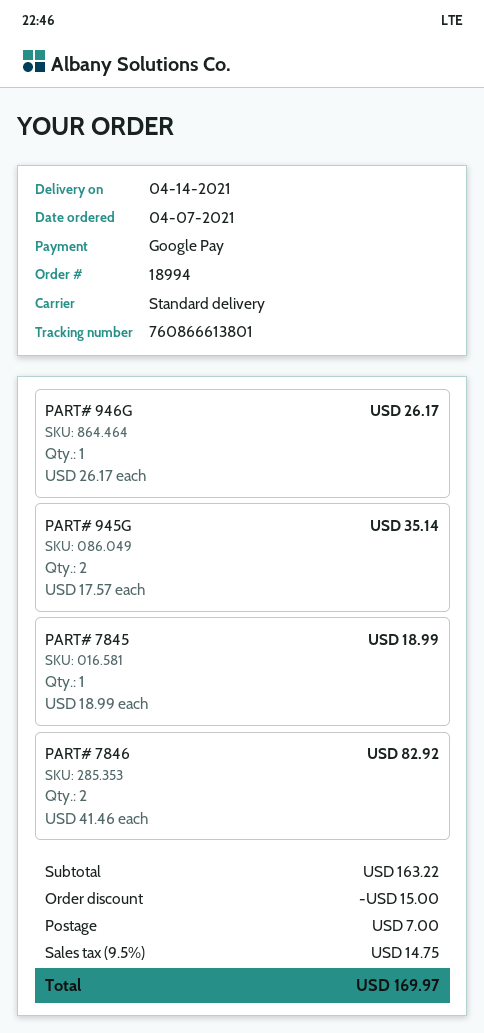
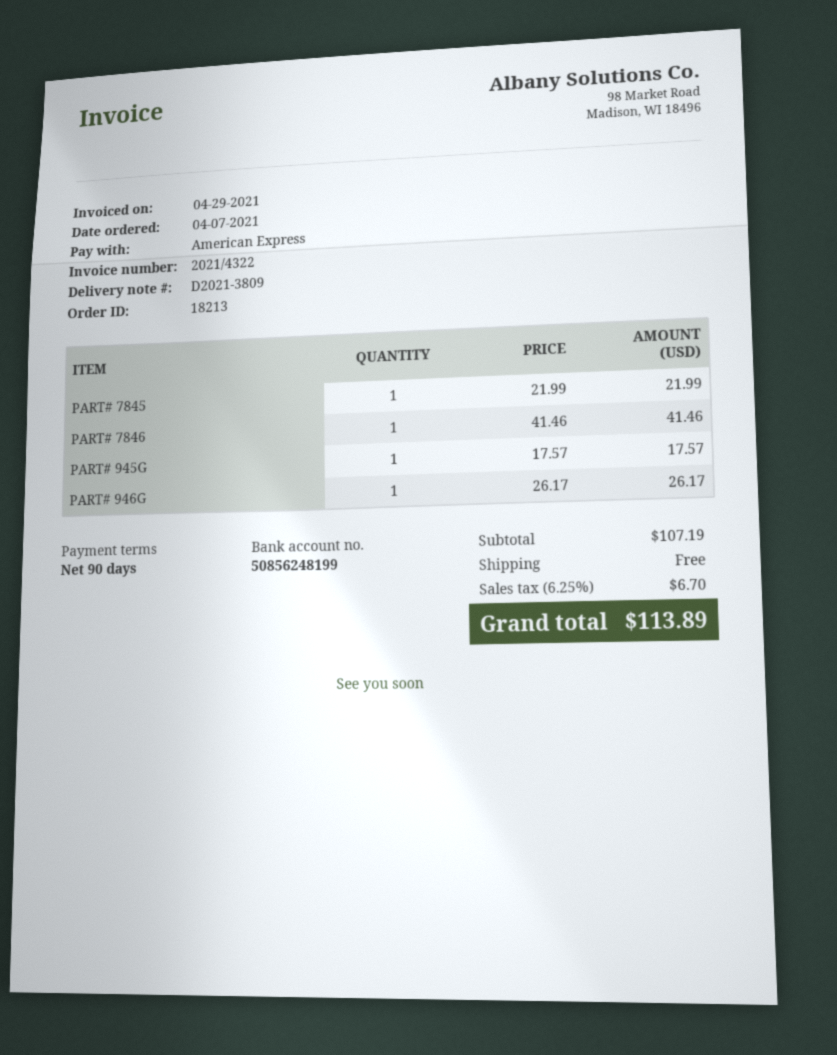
order number: 18994 -> 18213
payment method: Google Pay -> American Express
PART# 945G: 2 x 17.57 = 35.14 -> 1 x 17.57 = 17.57
PART# 7845: 1 x 18.99 = 18.99 -> 1 x 21.99 = 21.99
PART# 7846: 2 x 41.46 = 82.92 -> 1 x 41.46 = 41.46
subtotal: 163.22 -> 107.19
discount: 15.00 -> none
shipping: 7.00 -> 0.00
tax: 9.5% = 14.75 -> 6.25% = 6.70
total: 169.97 -> 113.89

